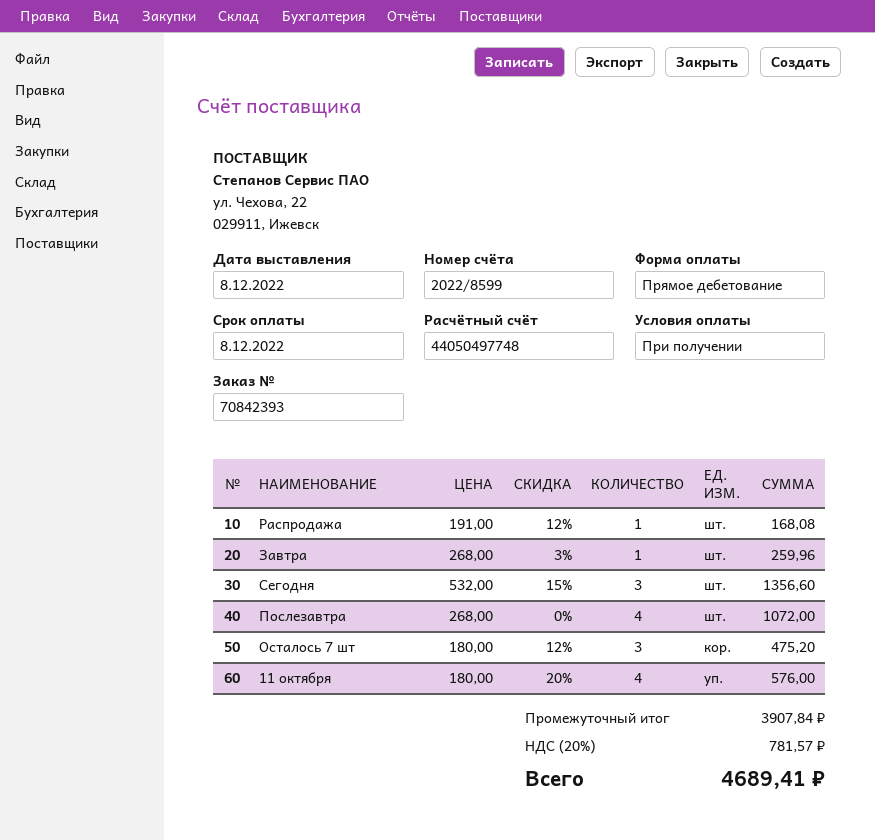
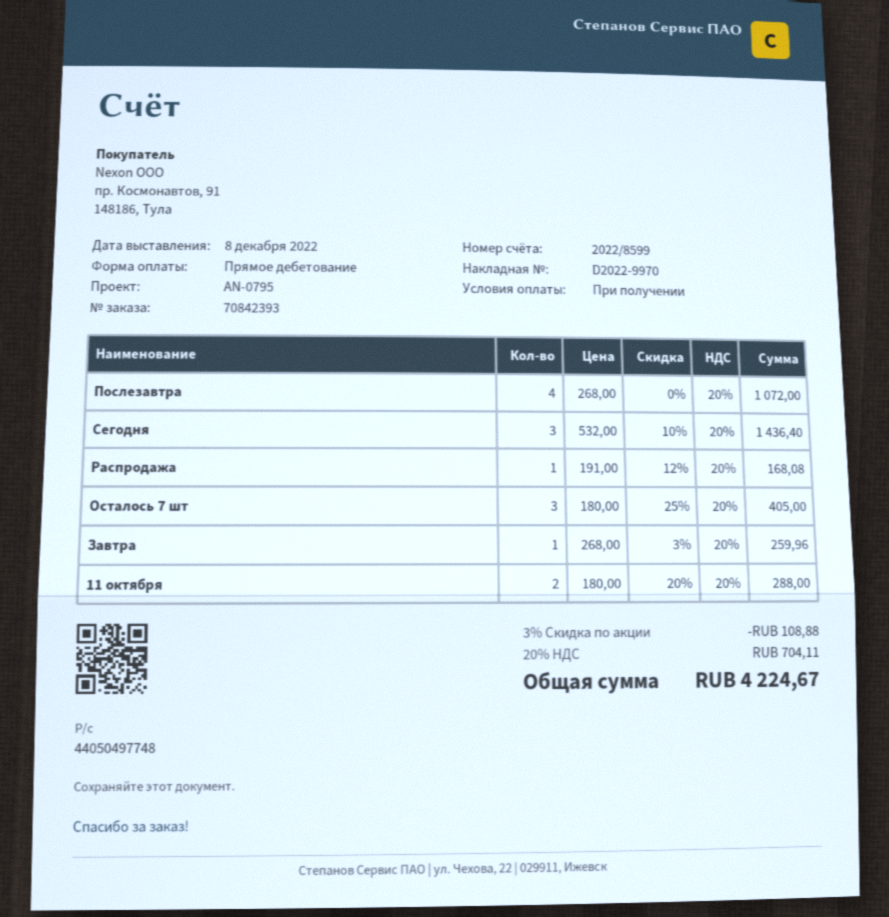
Сегодня: 3 x 532.00 - 15% = 1356.60 -> 3 x 532.00 - 10% = 1436.40
Осталось 7 шт: 3 x 180.00 - 12% = 475.20 -> 3 x 180.00 - 25% = 405.00
11 октября: 4 x 180.00 - 20% = 576.00 -> 2 x 180.00 - 20% = 288.00
discount: none -> 3% = 108.88
tax: 20% = 781.57 -> 20% = 704.11
total: 4689.41 -> 4224.67

